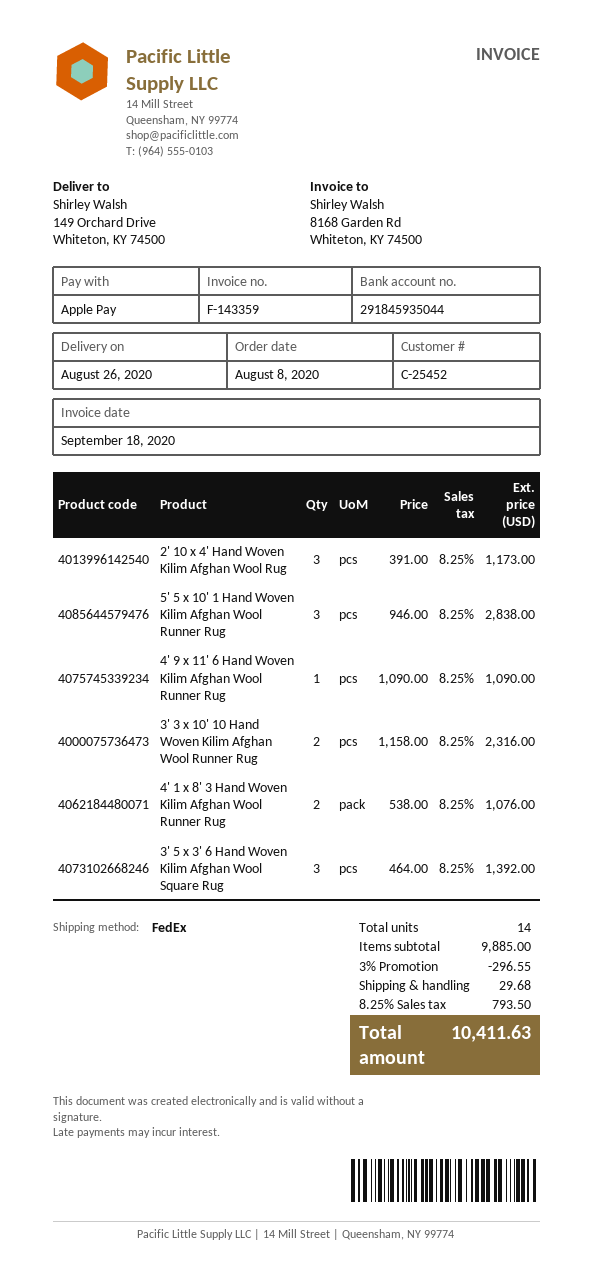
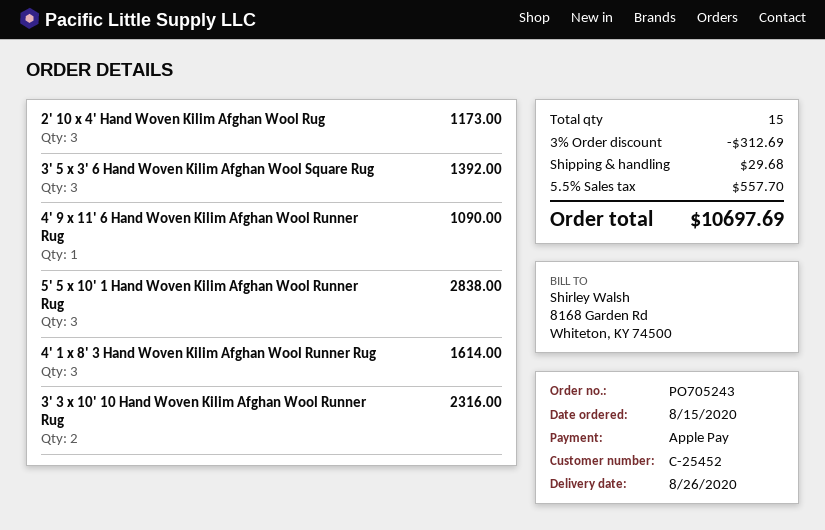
order date: 2020-08-08 -> 2020-08-15
4' 1 x 8' 3 Hand Woven Kilim Afghan Wool Runner Rug: 2 for 1076.00 -> 3 for 1614.00
total quantity: 14 -> 15
discount: 3% = 296.55 -> 3% = 312.69
tax: 8.25% = 793.50 -> 5.5% = 557.70
total: 10411.63 -> 10697.69

